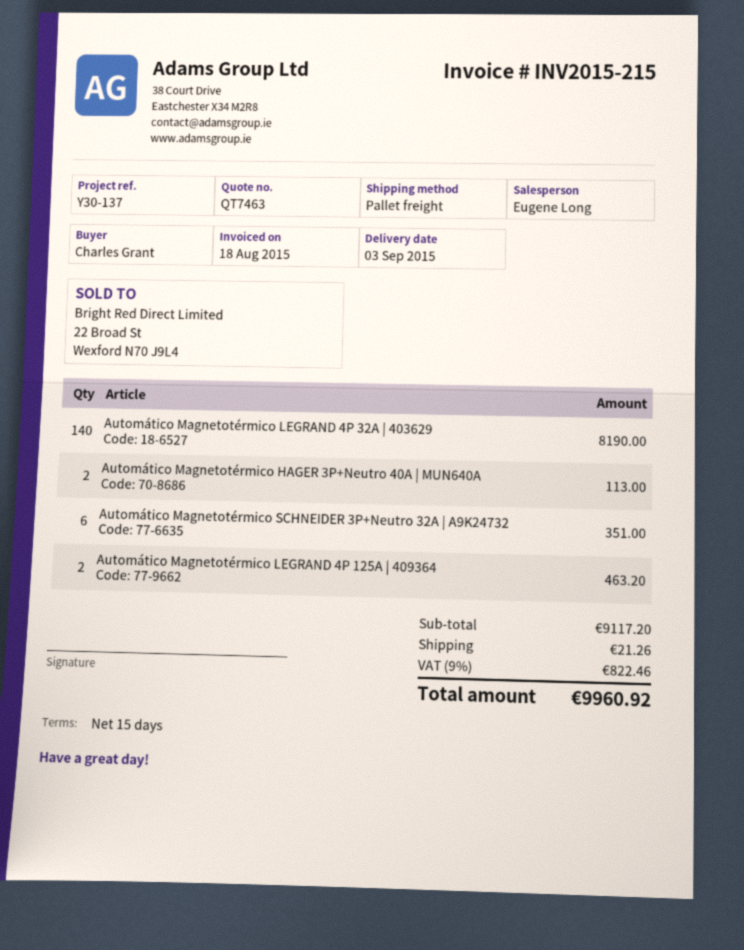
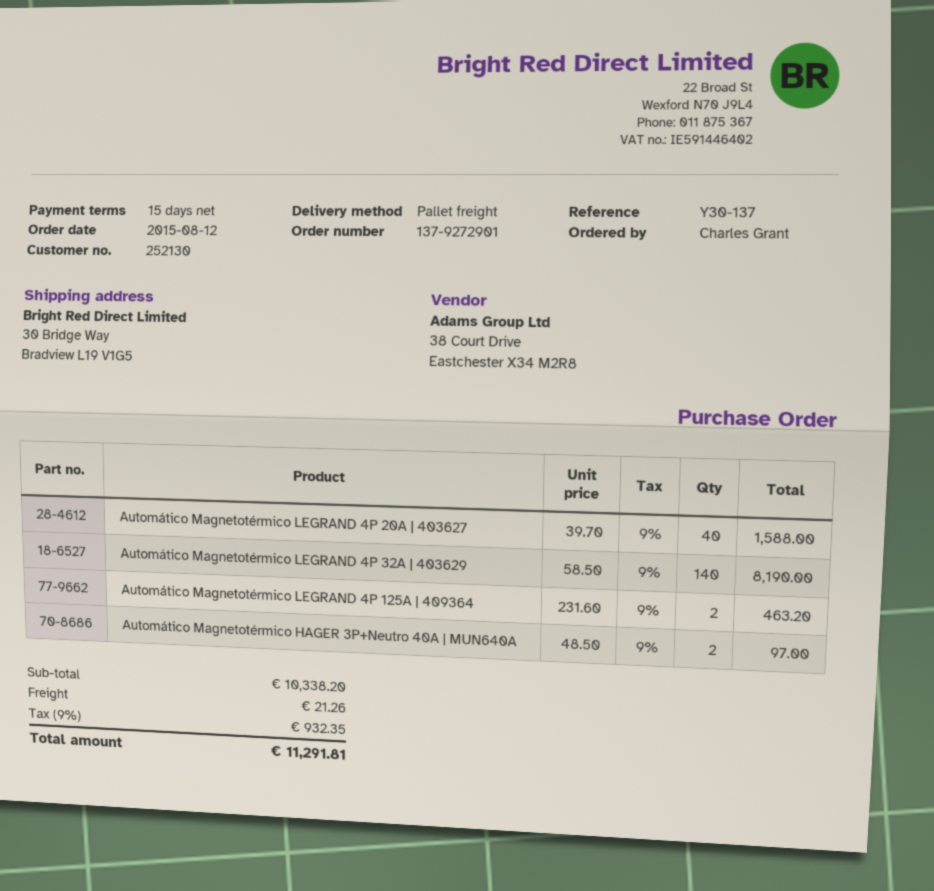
Automático Magnetotérmico HAGER 3P+Neutro 40A | MUN640A: 2 for 113.00 -> 2 for 97.00
Automático Magnetotérmico SCHNEIDER 3P+Neutro 32A | A9K24732: 6 for 351.00 -> none
Automático Magnetotérmico LEGRAND 4P 20A | 403627: none -> 40 for 1588.00
subtotal: 9117.20 -> 10338.20
tax: 9% = 822.46 -> 9% = 932.35
total: 9960.92 -> 11291.81

